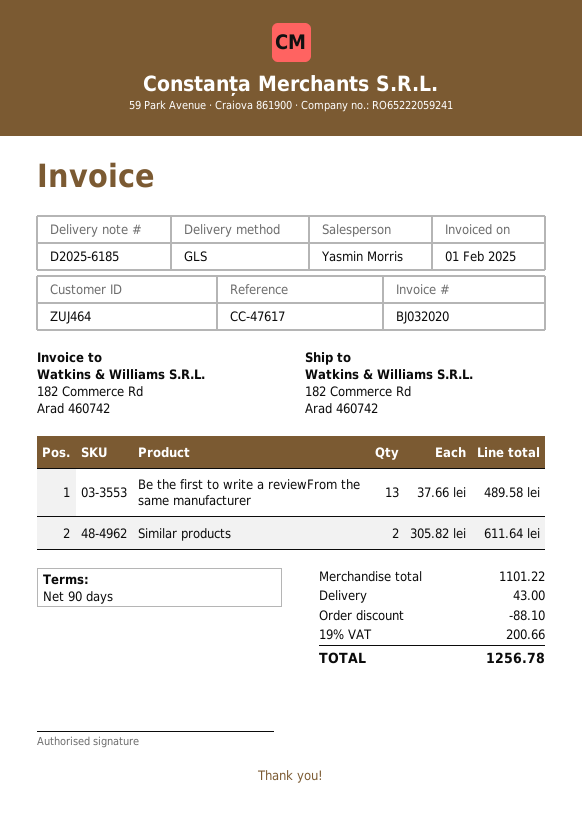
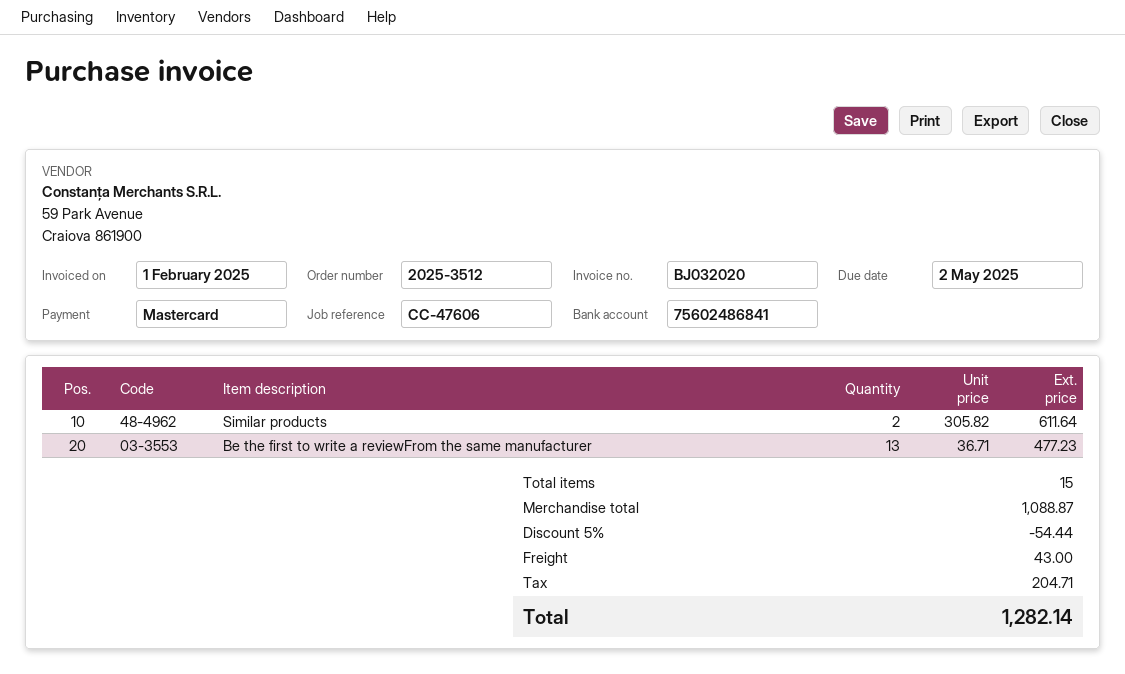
reference: CC-47617 -> CC-47606
Be the first to write a reviewFrom the same manufacturer: 13 x 37.66 = 489.58 -> 13 x 36.71 = 477.23
subtotal: 1101.22 -> 1088.87
discount: 88.10 -> 54.44
tax: 200.66 -> 204.71
total: 1256.78 -> 1282.14

